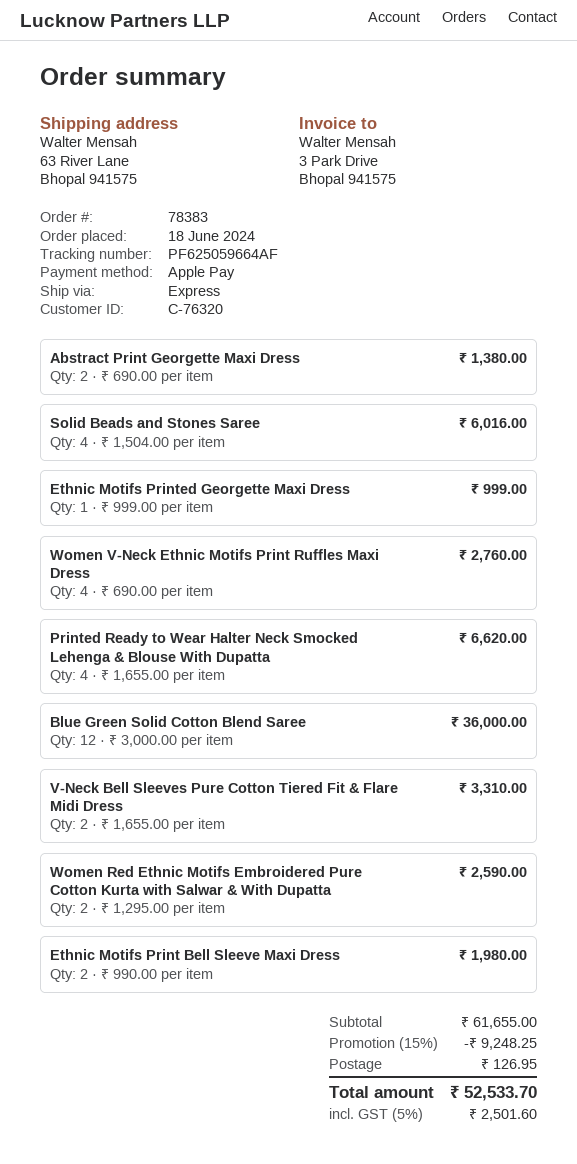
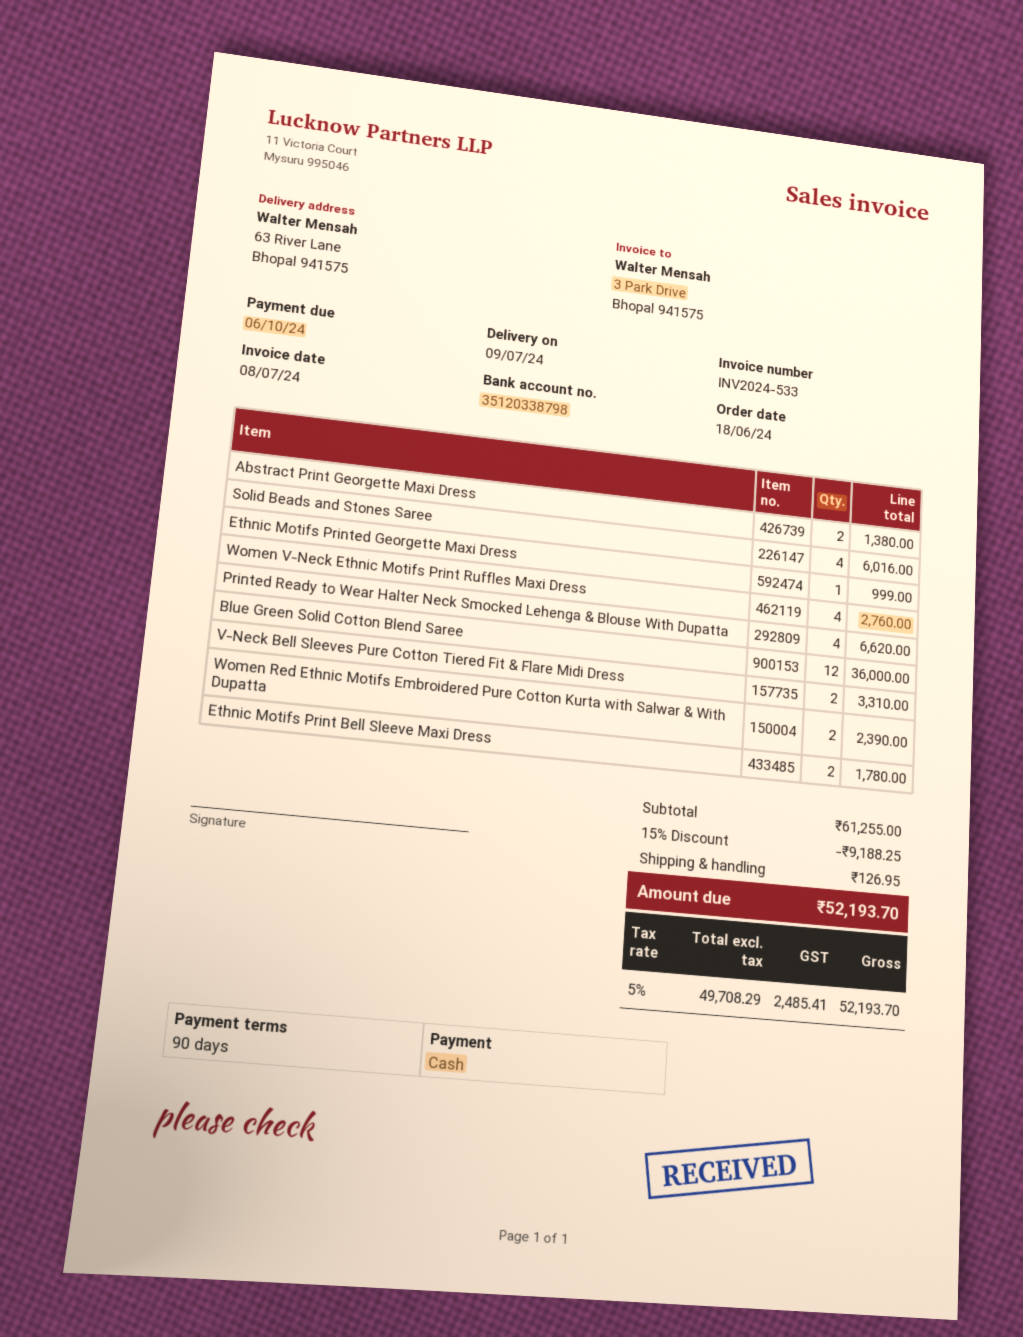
payment method: Apple Pay -> cash
Women Red Ethnic Motifs Embroidered Pure Cotton Kurta with Salwar & With Dupatta: 2 for 2590.00 -> 2 for 2390.00
Ethnic Motifs Print Bell Sleeve Maxi Dress: 2 for 1980.00 -> 2 for 1780.00
subtotal: 61655.00 -> 61255.00
discount: 15% = 9248.25 -> 15% = 9188.25
tax: 5% = 2501.60 -> 5% = 2485.41
total: 52533.70 -> 52193.70

